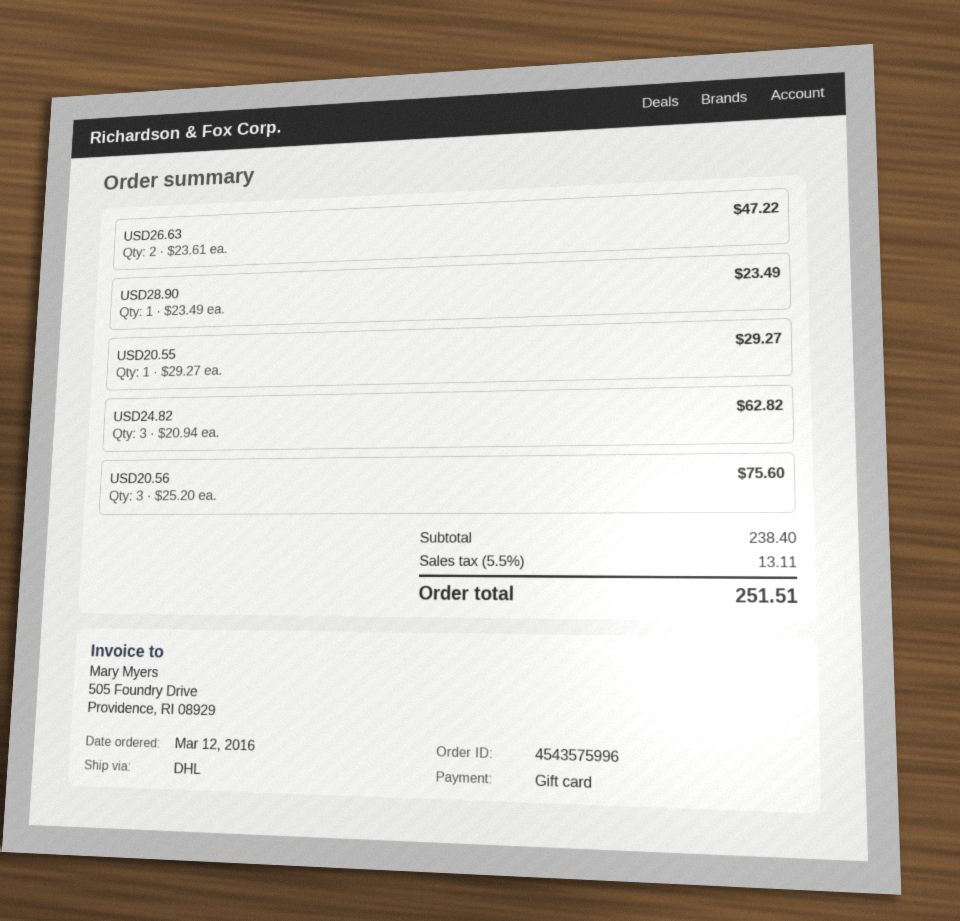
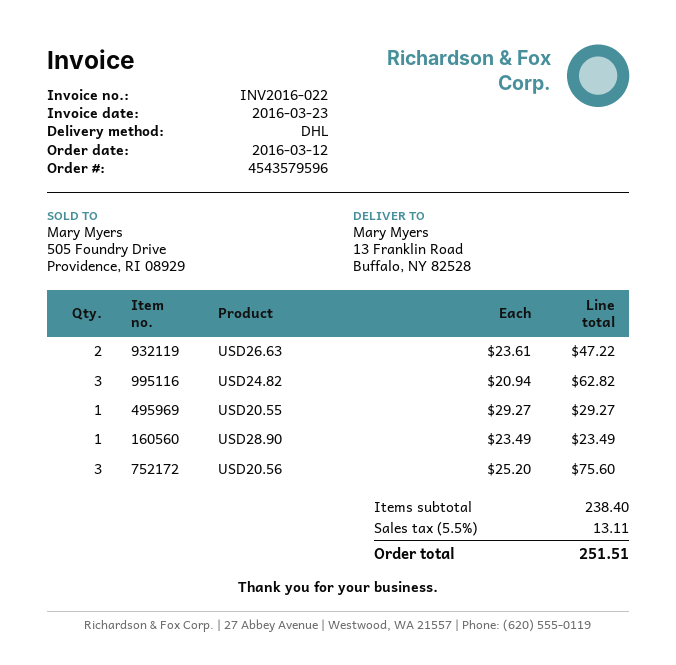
order number: 4543575996 -> 4543579596

